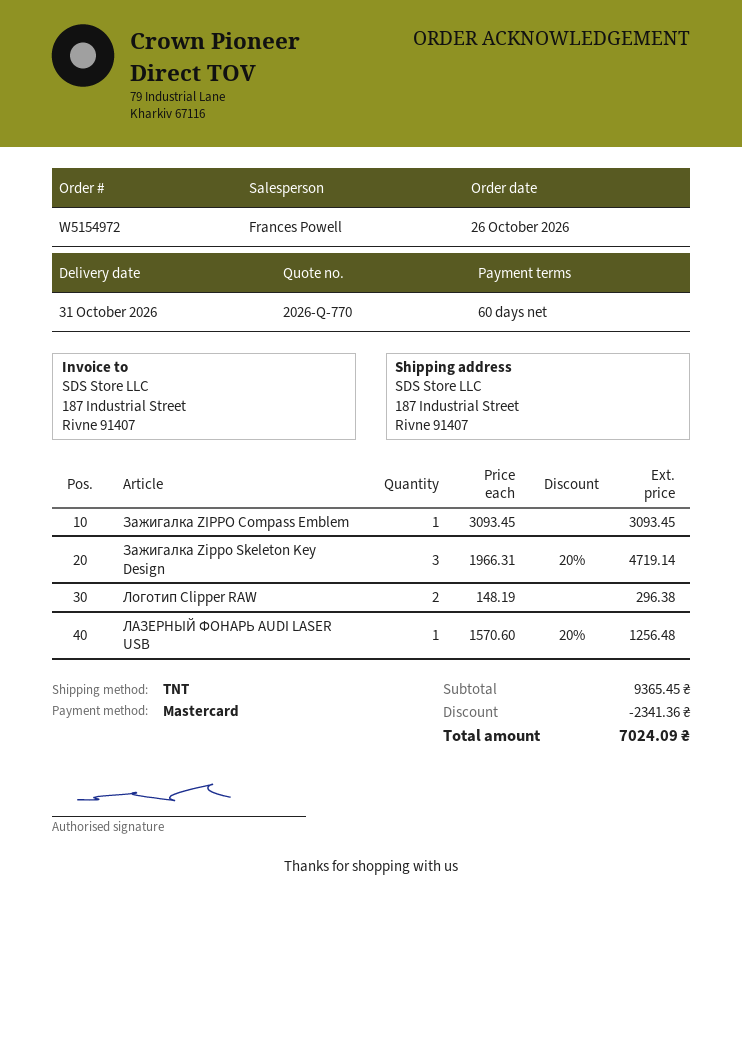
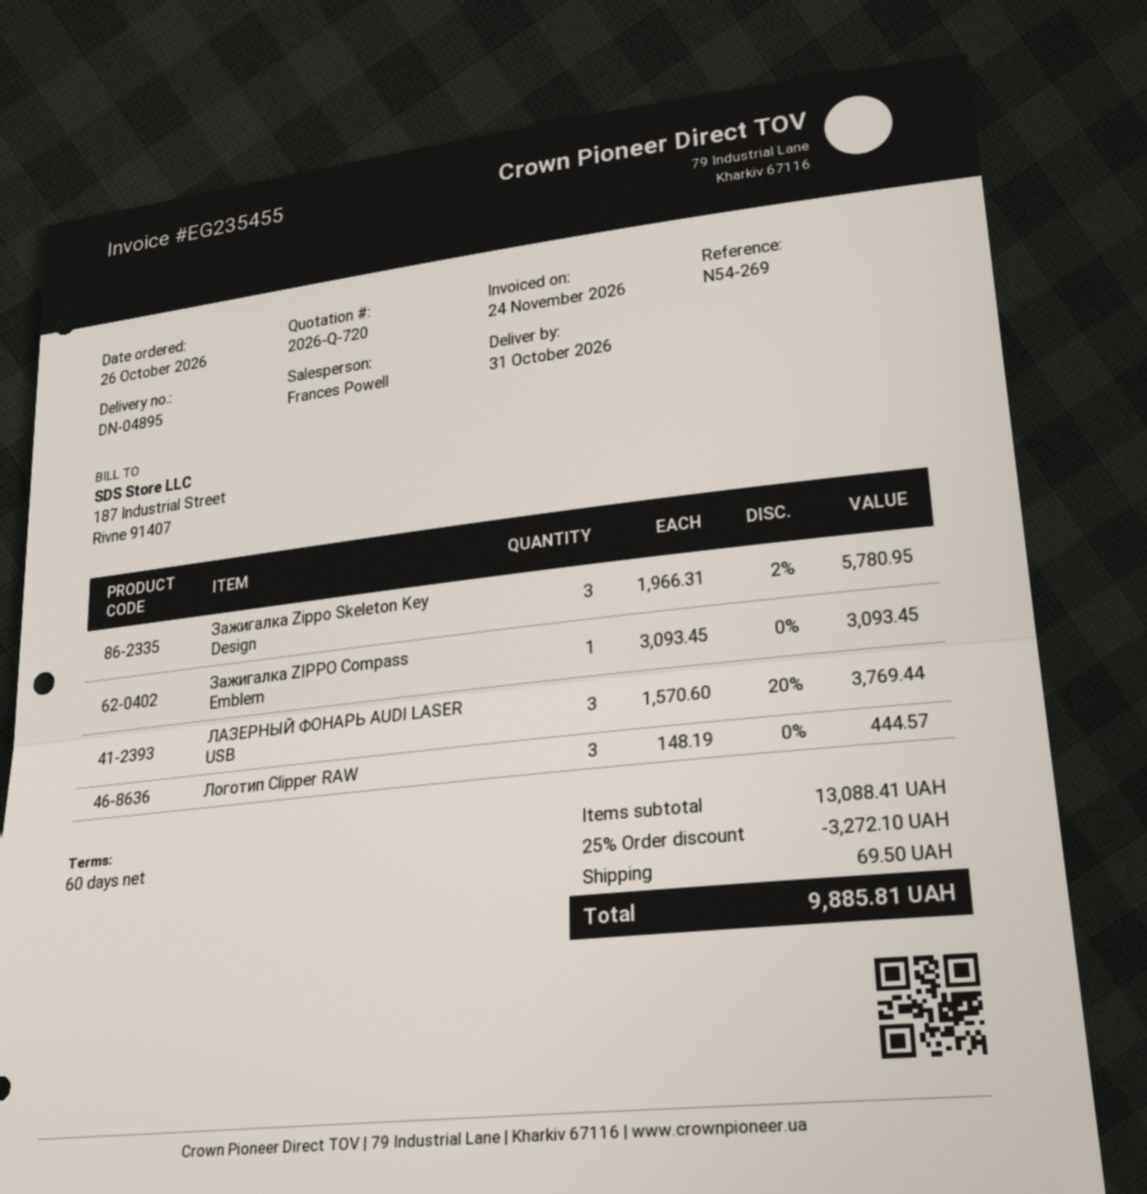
quote number: 2026-Q-770 -> 2026-Q-720
Зажигалка Zippo Skeleton Key Design: 3 x 1966.31 - 20% = 4719.14 -> 3 x 1966.31 - 2% = 5780.95
Логотип Clipper RAW: 2 x 148.19 = 296.38 -> 3 x 148.19 = 444.57
ЛАЗЕРНЫЙ ФОНАРЬ AUDI LASER USB: 1 x 1570.60 - 20% = 1256.48 -> 3 x 1570.60 - 20% = 3769.44
subtotal: 9365.45 -> 13088.41
discount: 2341.36 -> 3272.10
shipping: none -> 69.50
total: 7024.09 -> 9885.81

